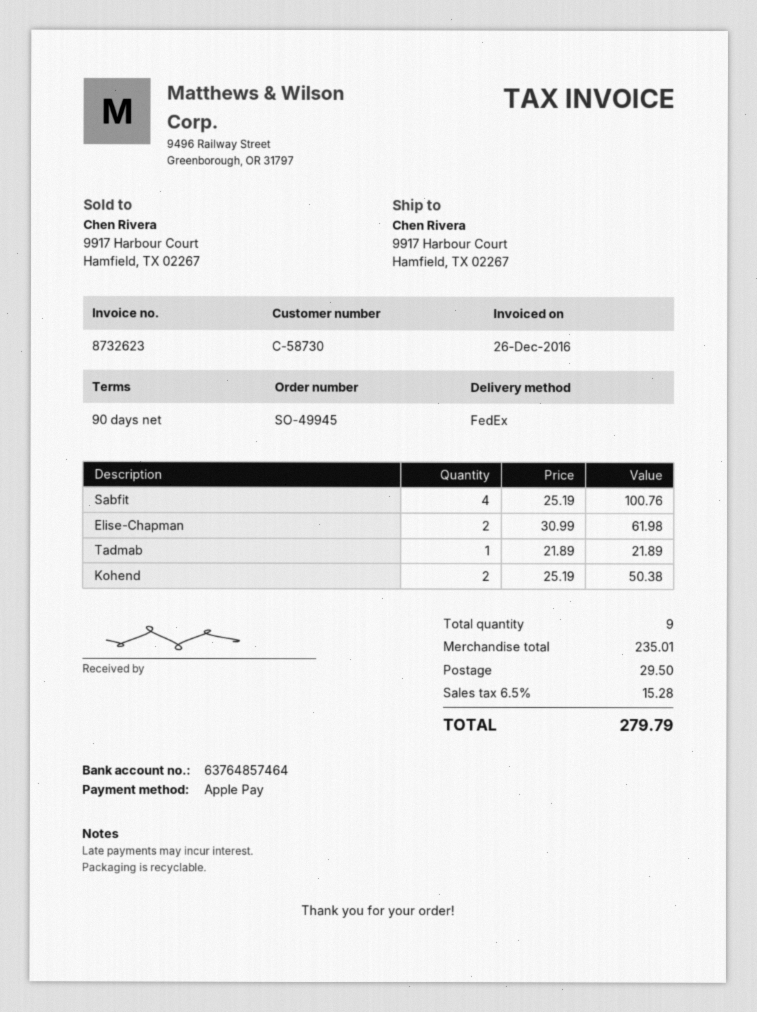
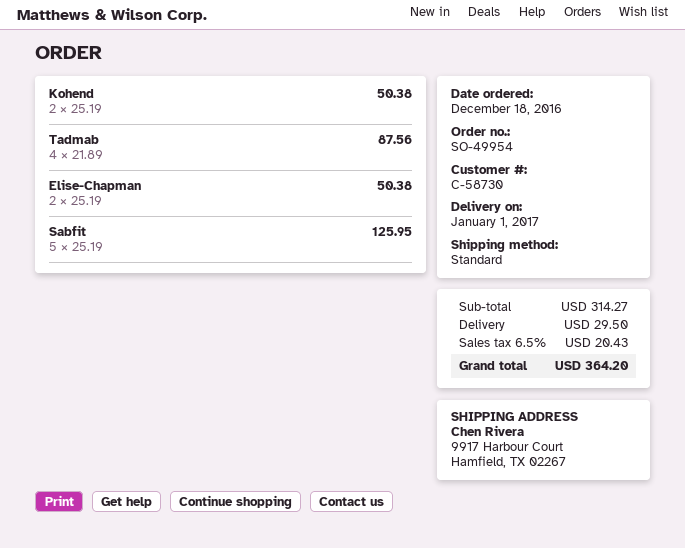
order number: SO-49945 -> SO-49954
shipping method: FedEx -> standard
Sabfit: 4 x 25.19 = 100.76 -> 5 x 25.19 = 125.95
Elise-Chapman: 2 x 30.99 = 61.98 -> 2 x 25.19 = 50.38
Tadmab: 1 x 21.89 = 21.89 -> 4 x 21.89 = 87.56
subtotal: 235.01 -> 314.27
tax: 6.5% = 15.28 -> 6.5% = 20.43
total: 279.79 -> 364.20

